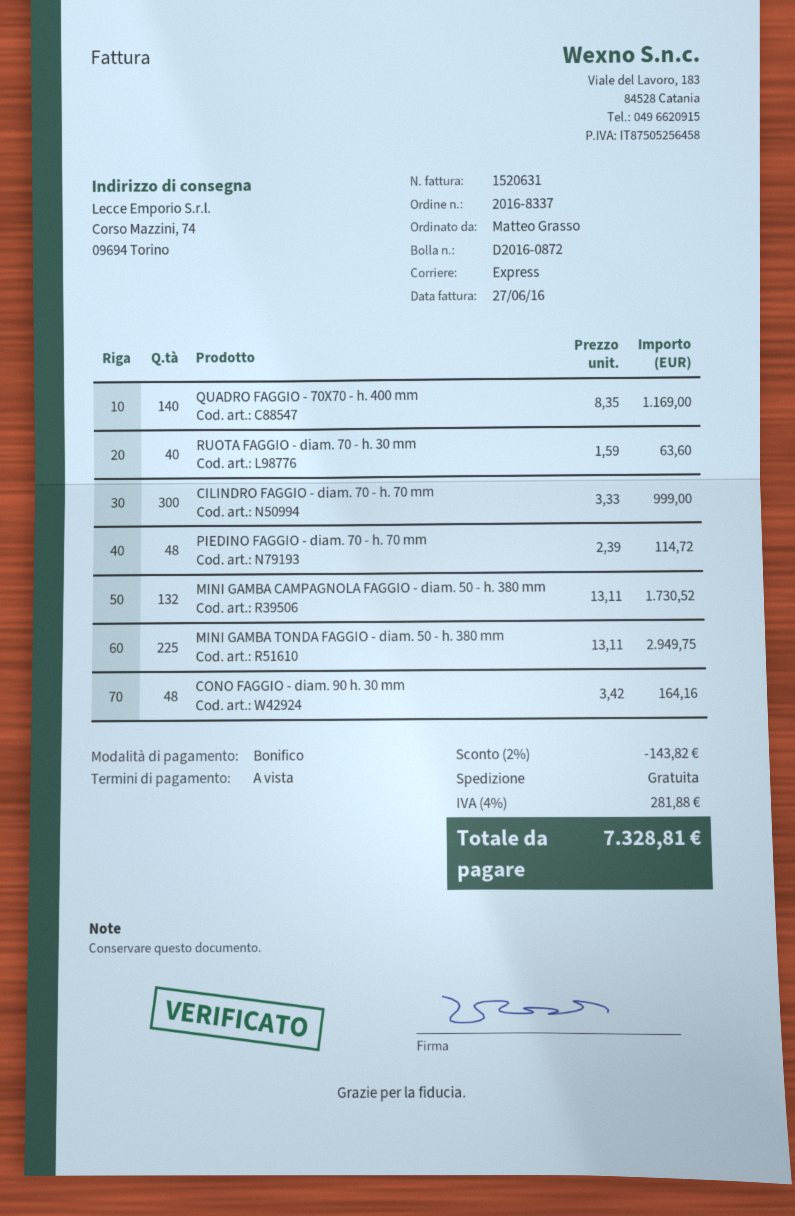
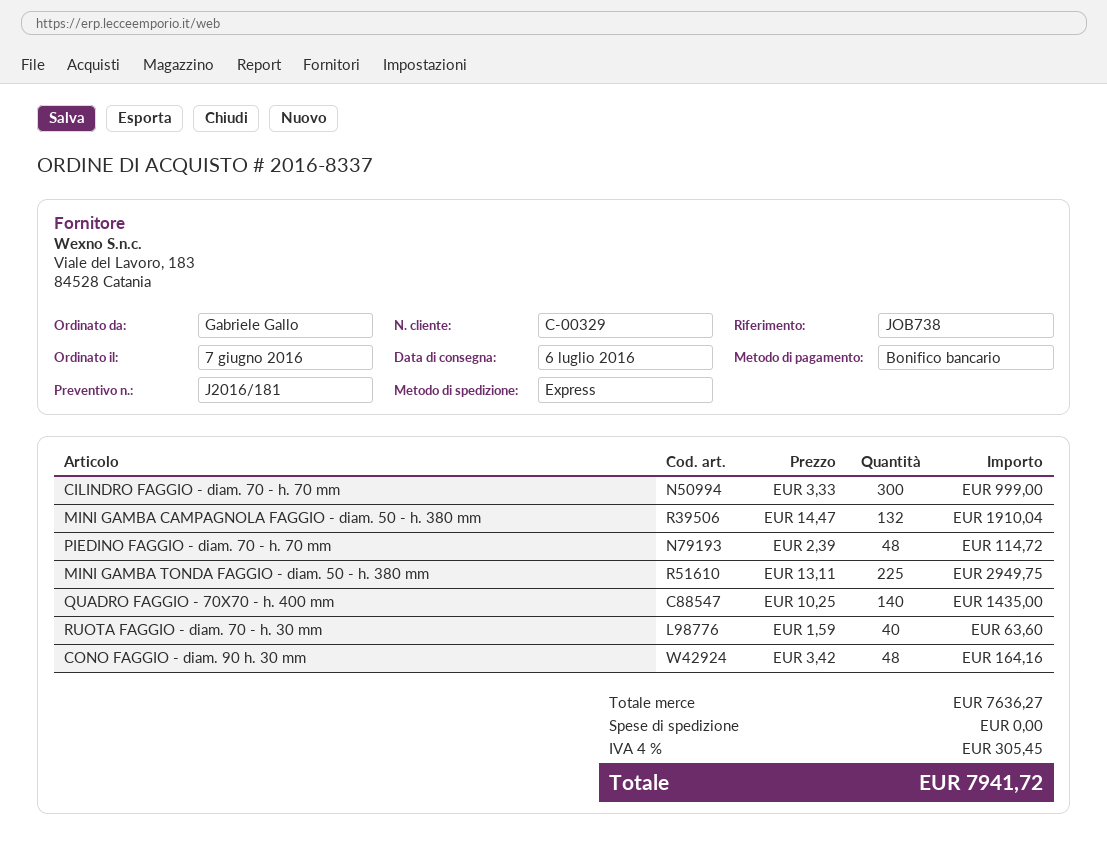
ordered by: Matteo Grasso -> Gabriele Gallo
QUADRO FAGGIO - 70X70 - h. 400 mm: 140 x 8.35 = 1169.00 -> 140 x 10.25 = 1435.00
MINI GAMBA CAMPAGNOLA FAGGIO - diam. 50 - h. 380 mm: 132 x 13.11 = 1730.52 -> 132 x 14.47 = 1910.04
discount: 2% = 143.82 -> none
tax: 4% = 281.88 -> 4% = 305.45
total: 7328.81 -> 7941.72

